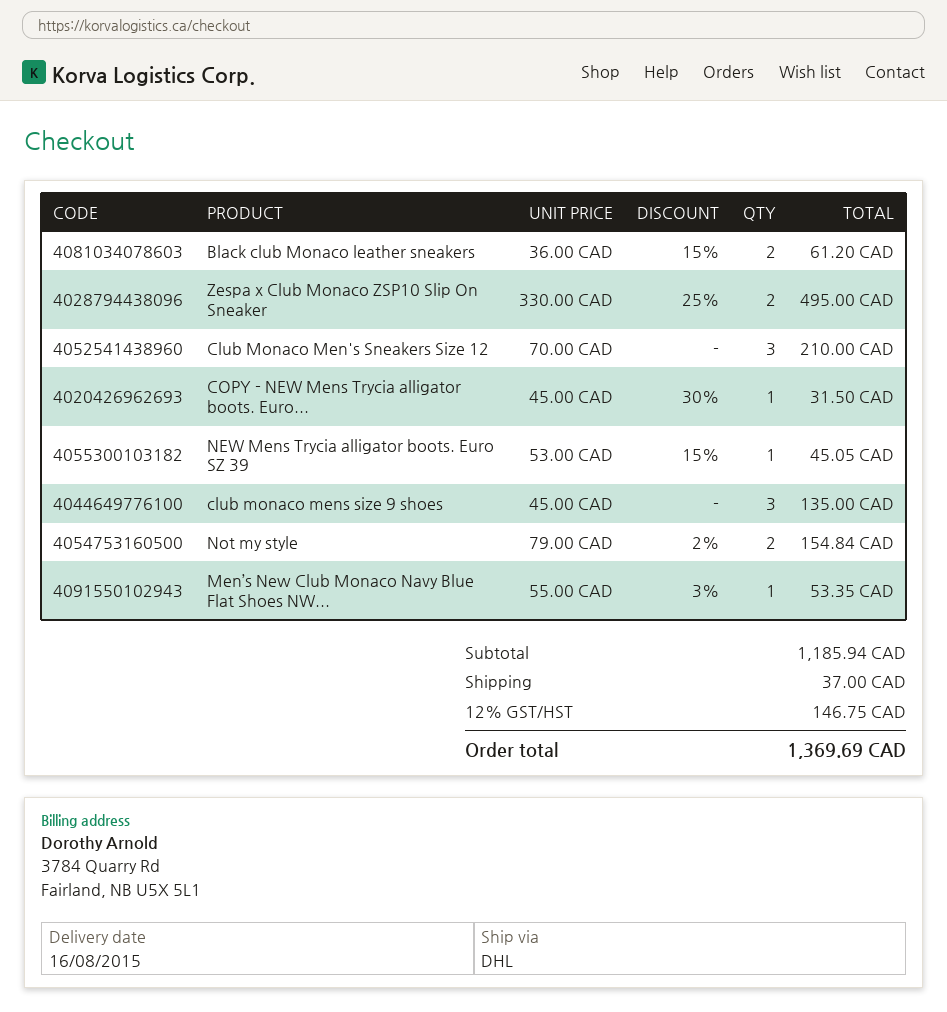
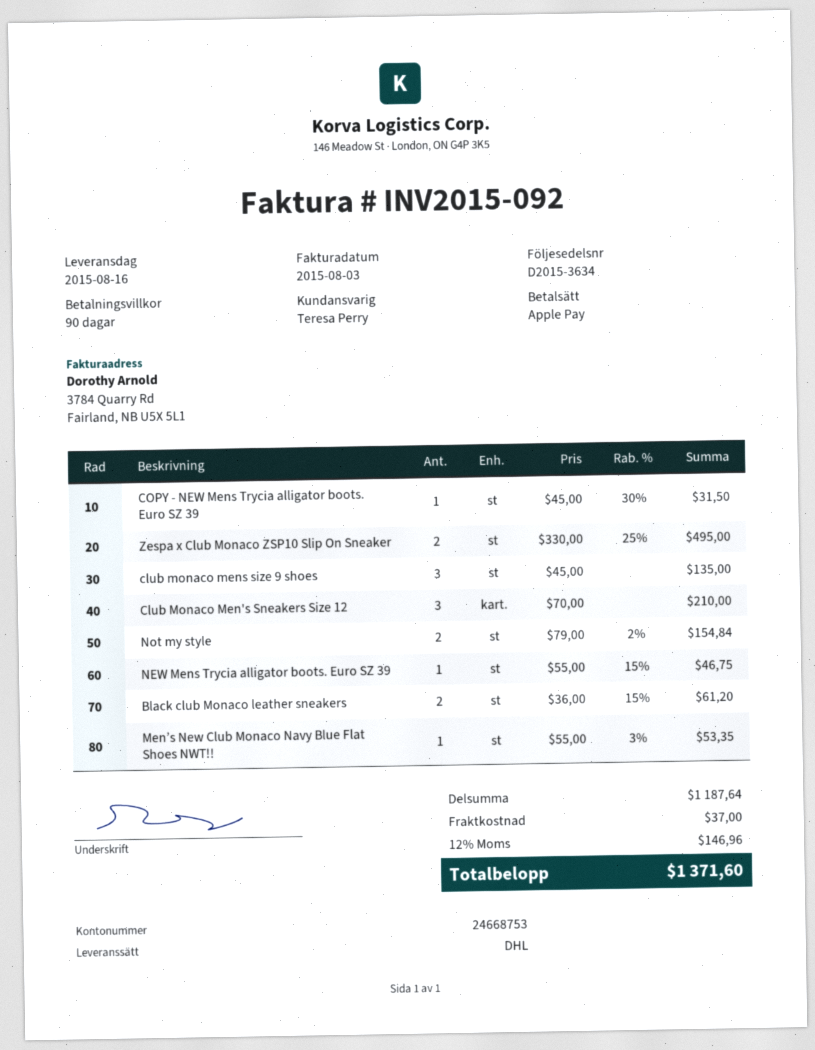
NEW Mens Trycia alligator boots. Euro SZ 39: 1 x 53.00 - 15% = 45.05 -> 1 x 55.00 - 15% = 46.75
subtotal: 1185.94 -> 1187.64
tax: 12% = 146.75 -> 12% = 146.96
total: 1369.69 -> 1371.60

